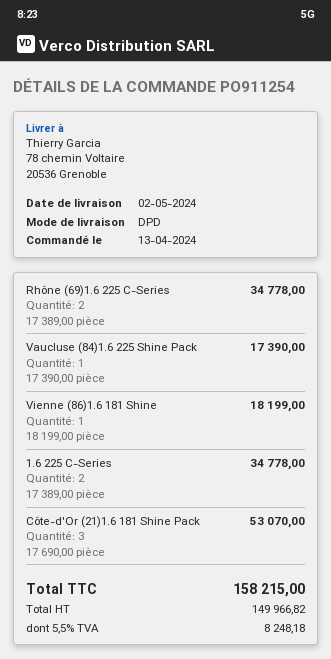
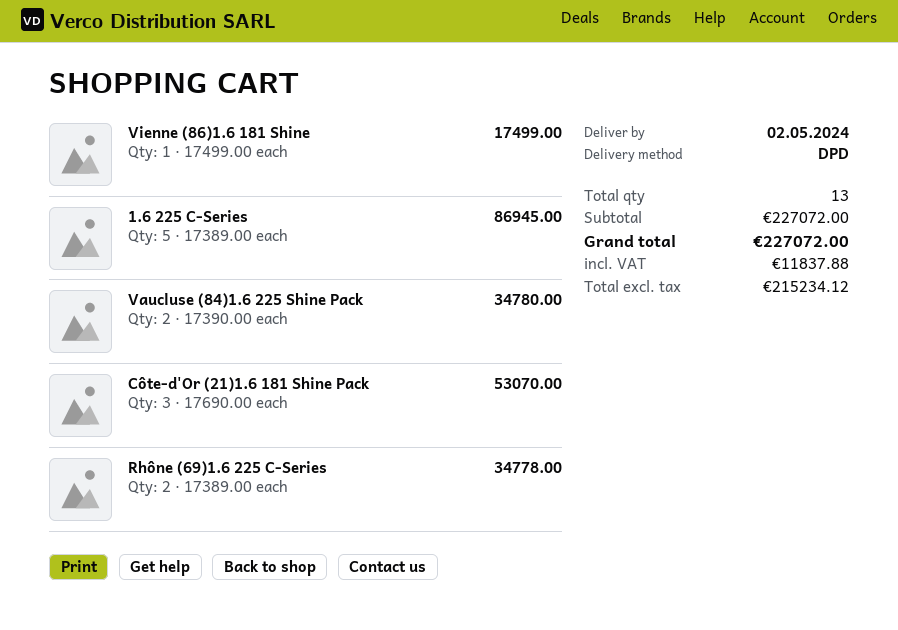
Vaucluse (84)1.6 225 Shine Pack: 1 x 17390.00 = 17390.00 -> 2 x 17390.00 = 34780.00
Vienne (86)1.6 181 Shine: 1 x 18199.00 = 18199.00 -> 1 x 17499.00 = 17499.00
1.6 225 C-Series: 2 x 17389.00 = 34778.00 -> 5 x 17389.00 = 86945.00
net: 149966.82 -> 215234.12
tax: 8248.18 -> 11837.88
total: 158215.00 -> 227072.00

